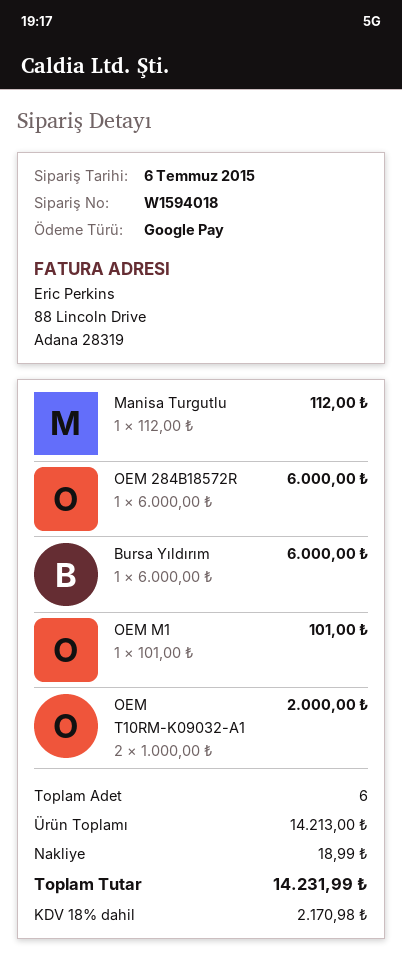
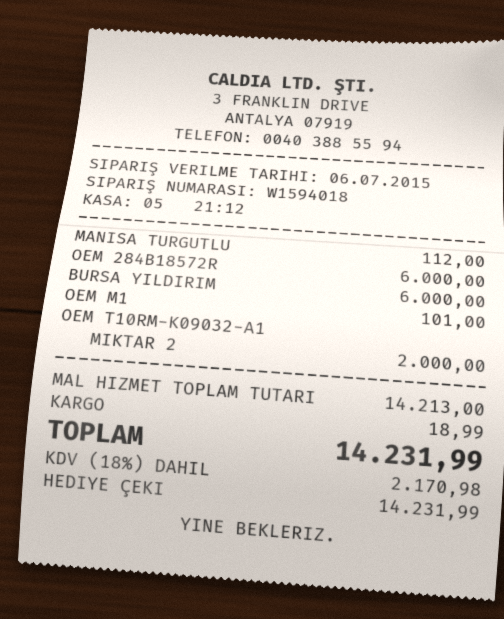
payment method: Google Pay -> gift card

